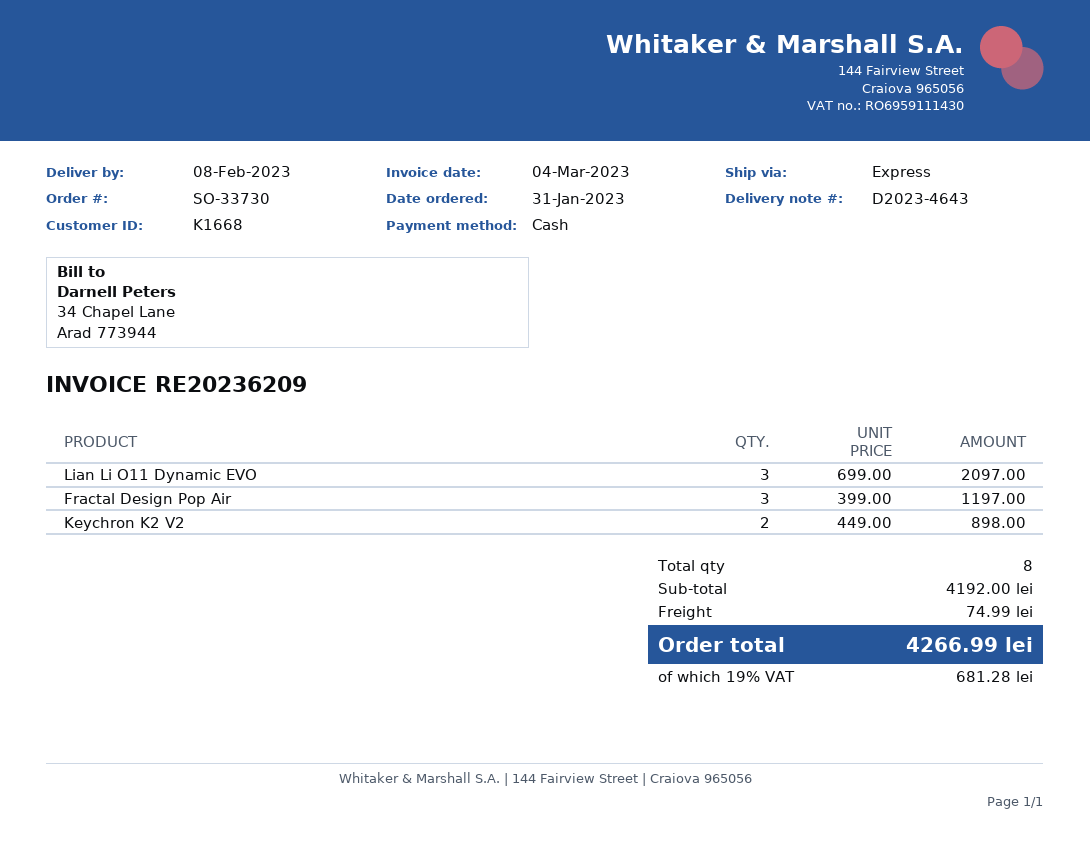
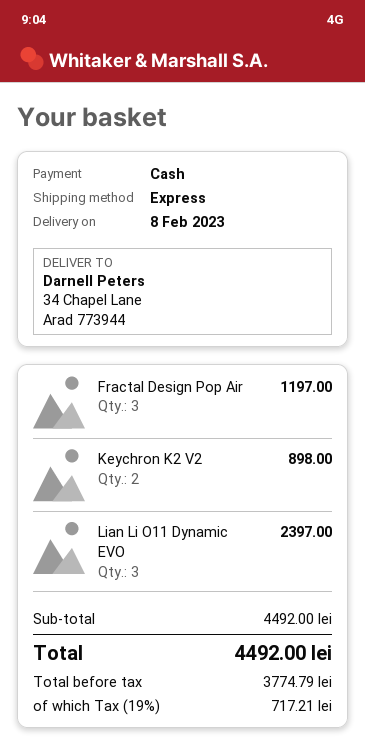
Lian Li O11 Dynamic EVO: 3 for 2097.00 -> 3 for 2397.00
subtotal: 4192.00 -> 4492.00
shipping: 74.99 -> none
tax: 19% = 681.28 -> 19% = 717.21
total: 4266.99 -> 4492.00

